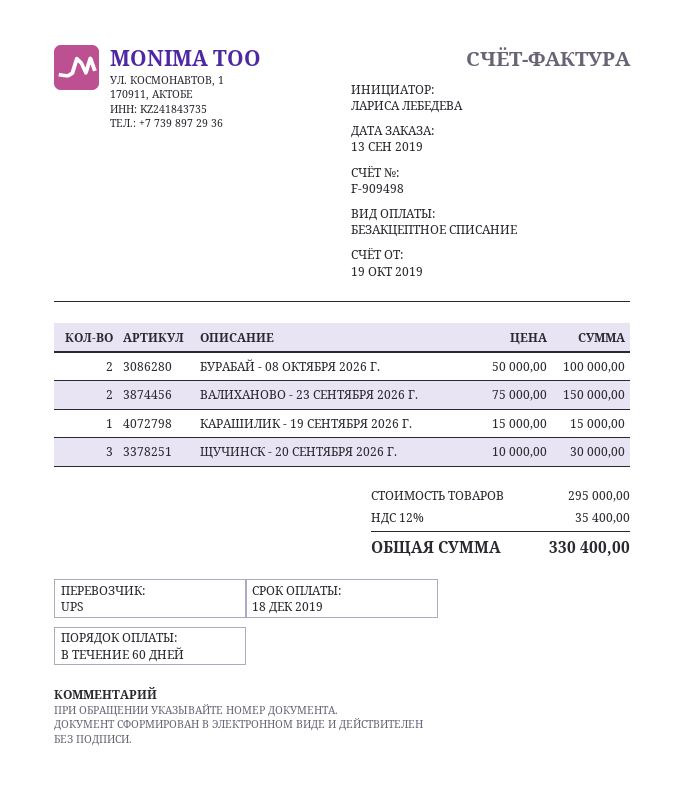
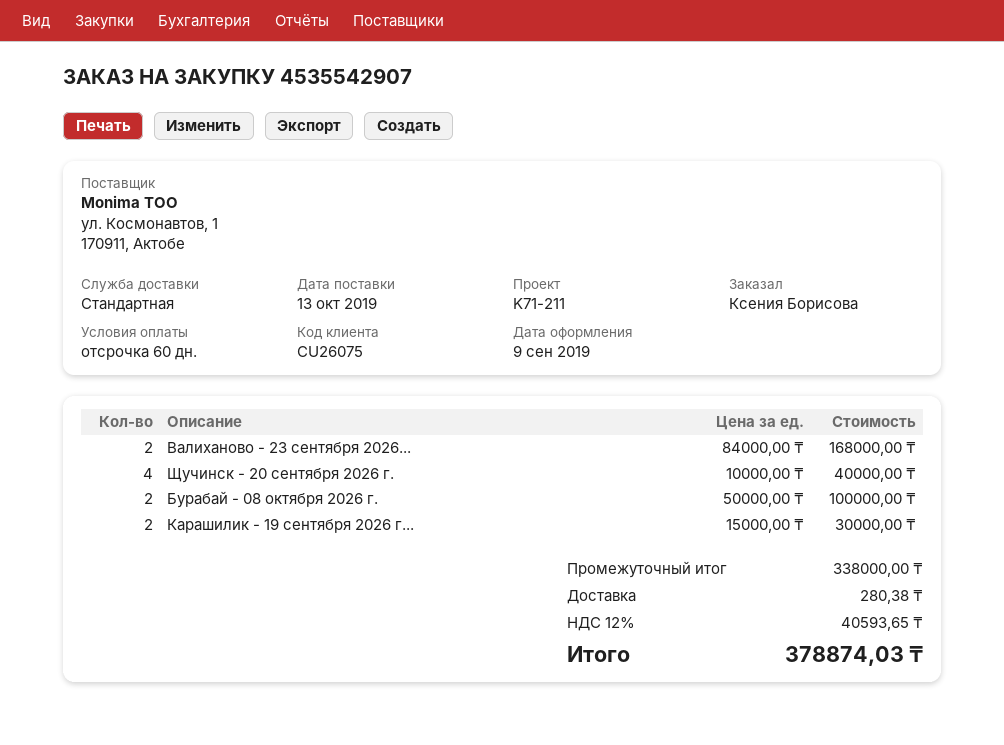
order date: 2019-09-13 -> 2019-09-09
ordered by: ЛАРИСА ЛЕБЕДЕВА -> Ксения Борисова
shipping method: UPS -> standard
ВАЛИХАНОВО - 23 СЕНТЯБРЯ 2026 Г.: 2 x 75000.00 = 150000.00 -> 2 x 84000.00 = 168000.00
КАРАШИЛИК - 19 СЕНТЯБРЯ 2026 Г.: 1 x 15000.00 = 15000.00 -> 2 x 15000.00 = 30000.00
ЩУЧИНСК - 20 СЕНТЯБРЯ 2026 Г.: 3 x 10000.00 = 30000.00 -> 4 x 10000.00 = 40000.00
subtotal: 295000.00 -> 338000.00
shipping: none -> 280.38
tax: 12% = 35400.00 -> 12% = 40593.65
total: 330400.00 -> 378874.03

